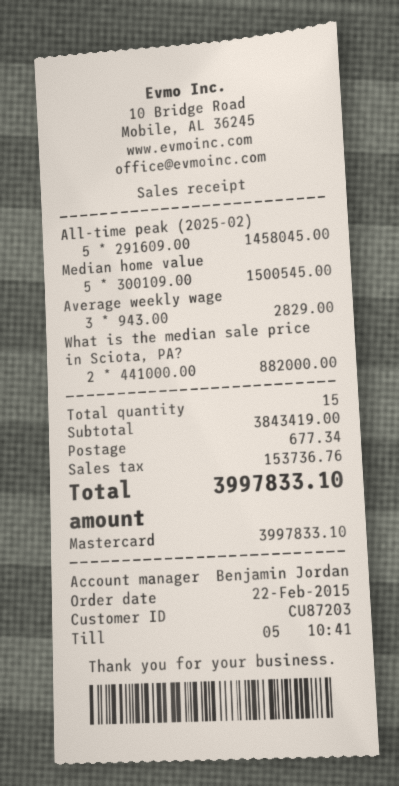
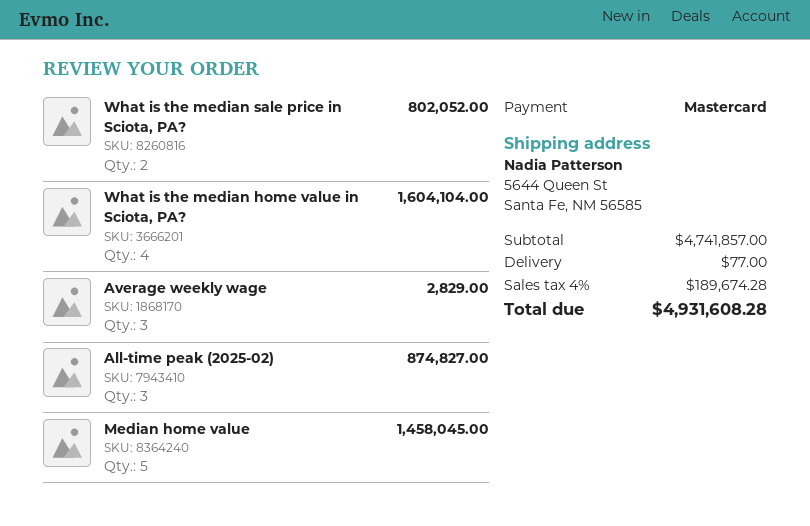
All-time peak (2025-02): 5 for 1458045.00 -> 3 for 874827.00
Median home value: 5 for 1500545.00 -> 5 for 1458045.00
What is the median sale price in Sciota, PA?: 2 for 882000.00 -> 2 for 802052.00
What is the median home value in Sciota, PA?: none -> 4 for 1604104.00
subtotal: 3843419.00 -> 4741857.00
shipping: 677.34 -> 77.00
tax: 153736.76 -> 189674.28
total: 3997833.10 -> 4931608.28

